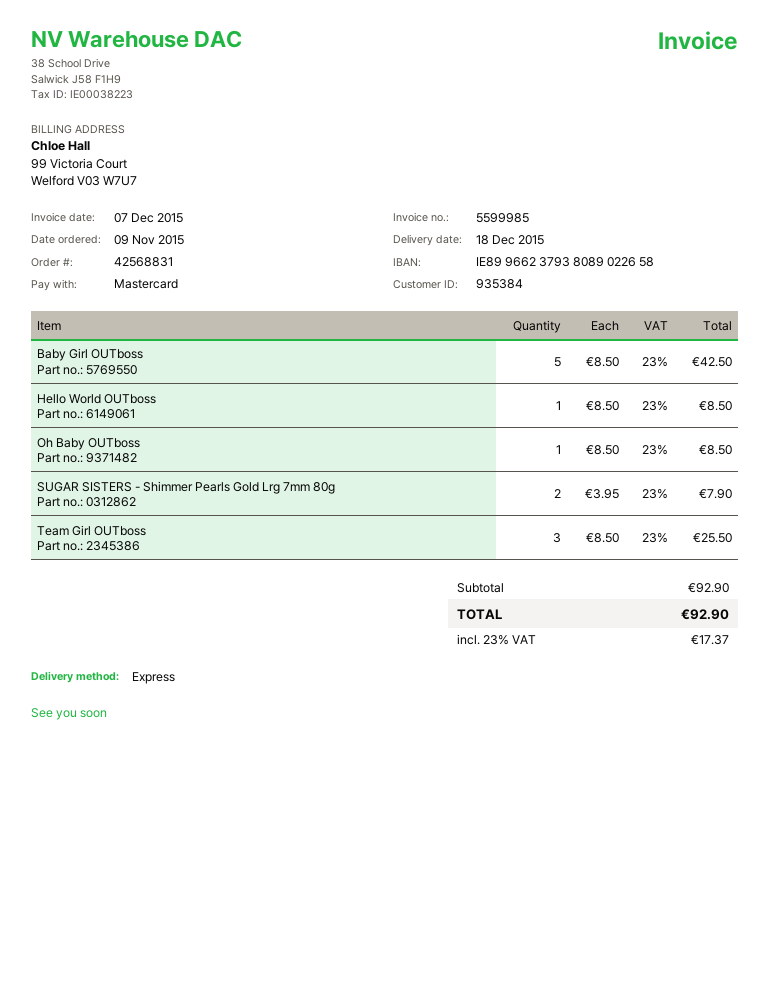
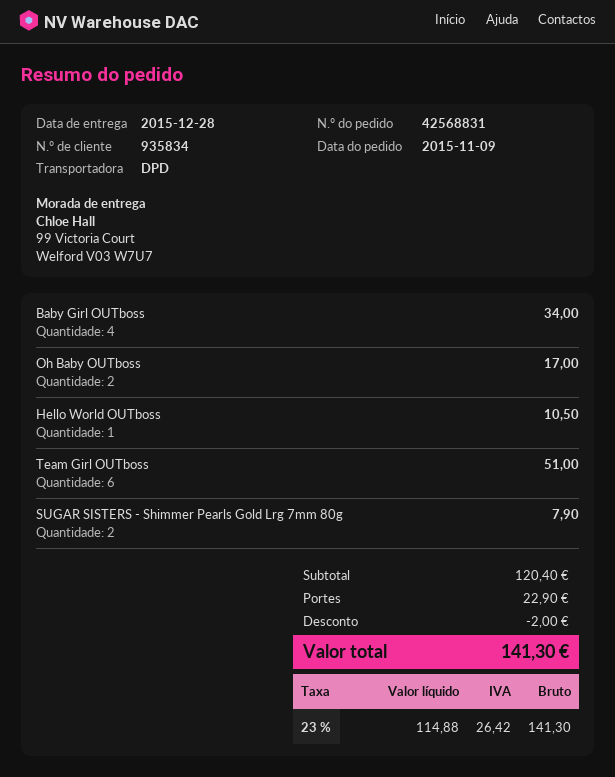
delivery date: 2015-12-18 -> 2015-12-28
customer number: 935384 -> 935834
shipping method: express -> DPD
Baby Girl OUTboss: 5 for 42.50 -> 4 for 34.00
Hello World OUTboss: 1 for 8.50 -> 1 for 10.50
Oh Baby OUTboss: 1 for 8.50 -> 2 for 17.00
Team Girl OUTboss: 3 for 25.50 -> 6 for 51.00
subtotal: 92.90 -> 120.40
discount: none -> 2.00
shipping: none -> 22.90
tax: 23% = 17.37 -> 23% = 26.42
total: 92.90 -> 141.30

